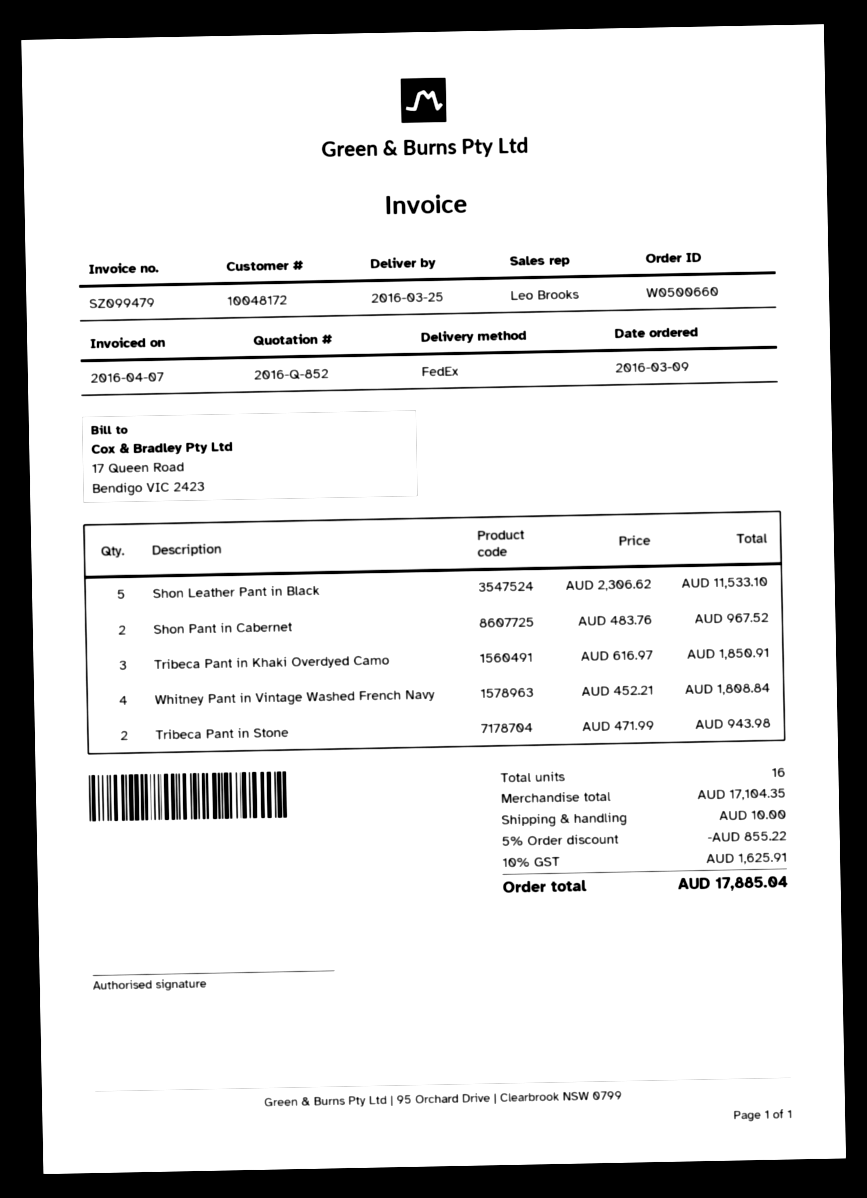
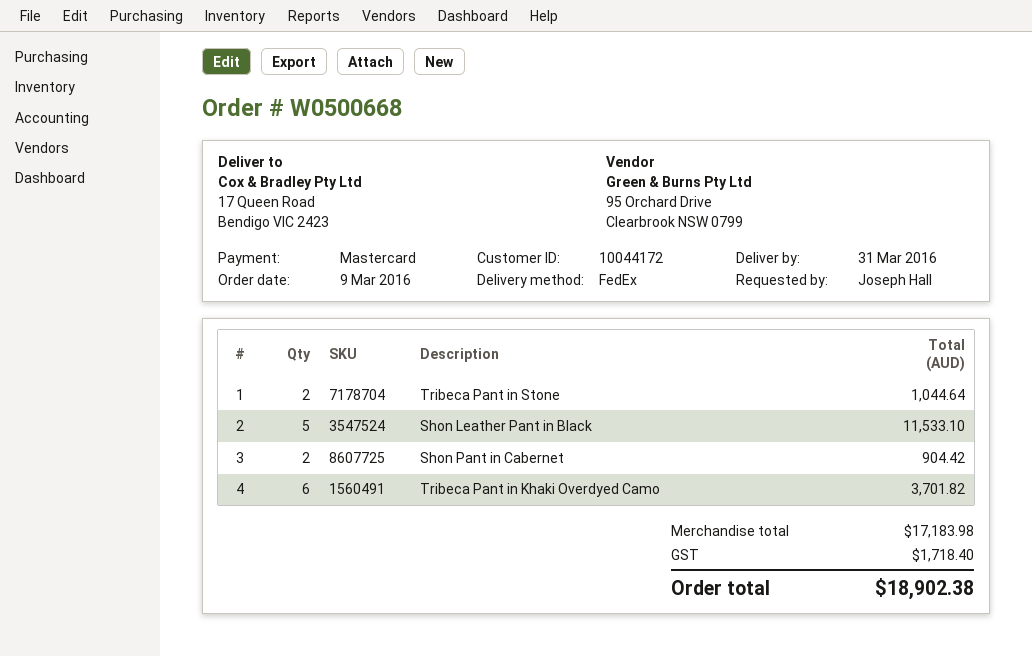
order number: W0500660 -> W0500668
delivery date: 2016-03-25 -> 2016-03-31
customer number: 10048172 -> 10044172
Shon Pant in Cabernet: 2 for 967.52 -> 2 for 904.42
Tribeca Pant in Khaki Overdyed Camo: 3 for 1850.91 -> 6 for 3701.82
Whitney Pant in Vintage Washed French Navy: 4 for 1808.84 -> none
Tribeca Pant in Stone: 2 for 943.98 -> 2 for 1044.64
subtotal: 17104.35 -> 17183.98
discount: 5% = 855.22 -> none
shipping: 10.00 -> none
tax: 1625.91 -> 1718.40
total: 17885.04 -> 18902.38

